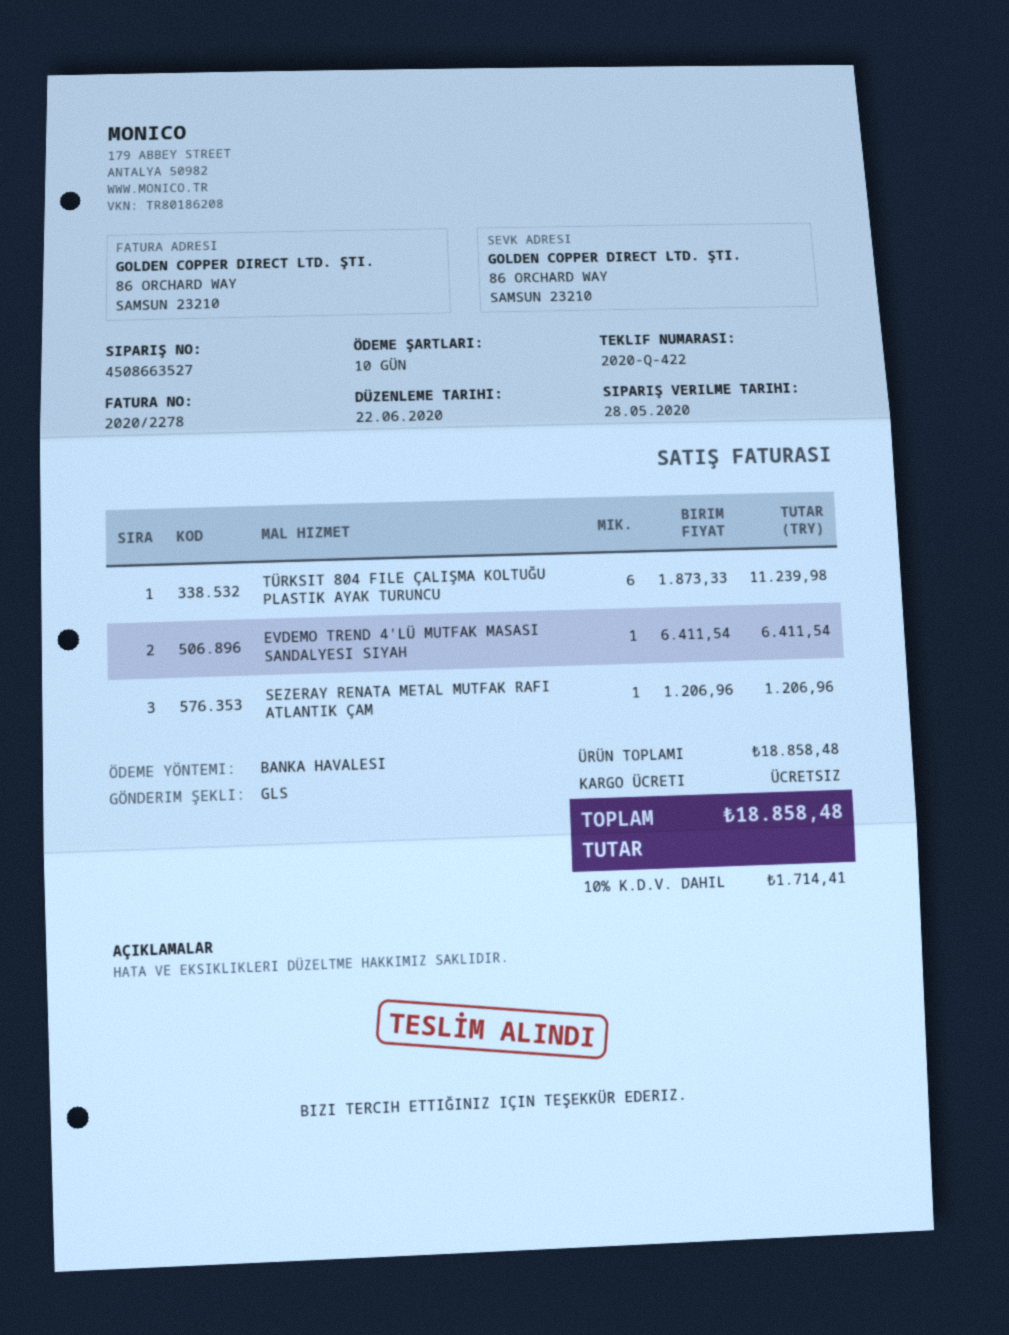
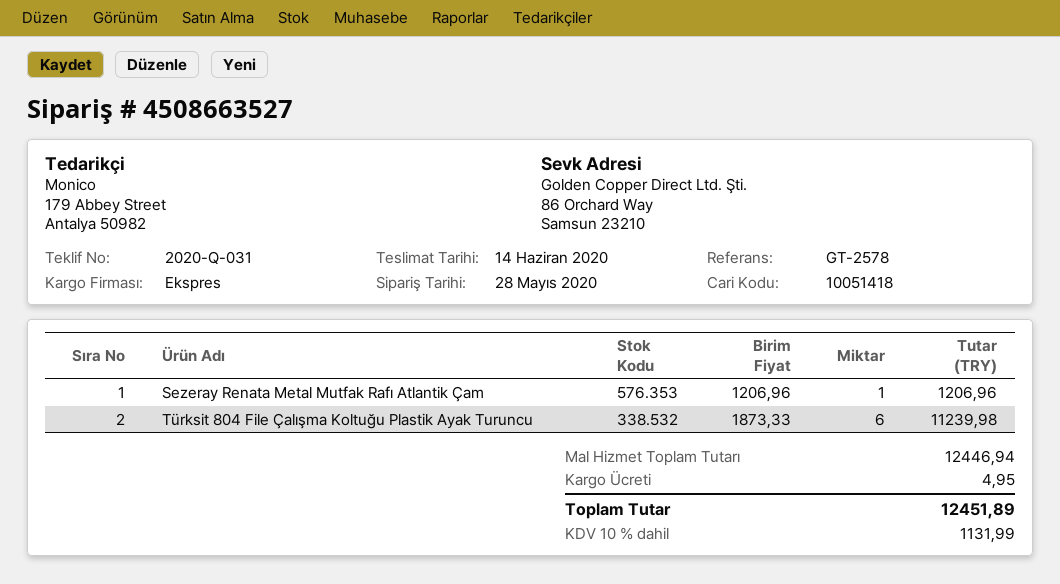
quote number: 2020-Q-422 -> 2020-Q-031
shipping method: GLS -> express
EVDEMO TREND 4'LÜ MUTFAK MASASI SANDALYESI SIYAH: 1 x 6411.54 = 6411.54 -> none
subtotal: 18858.48 -> 12446.94
shipping: 0.00 -> 4.95
tax: 10% = 1714.41 -> 10% = 1131.99
total: 18858.48 -> 12451.89

